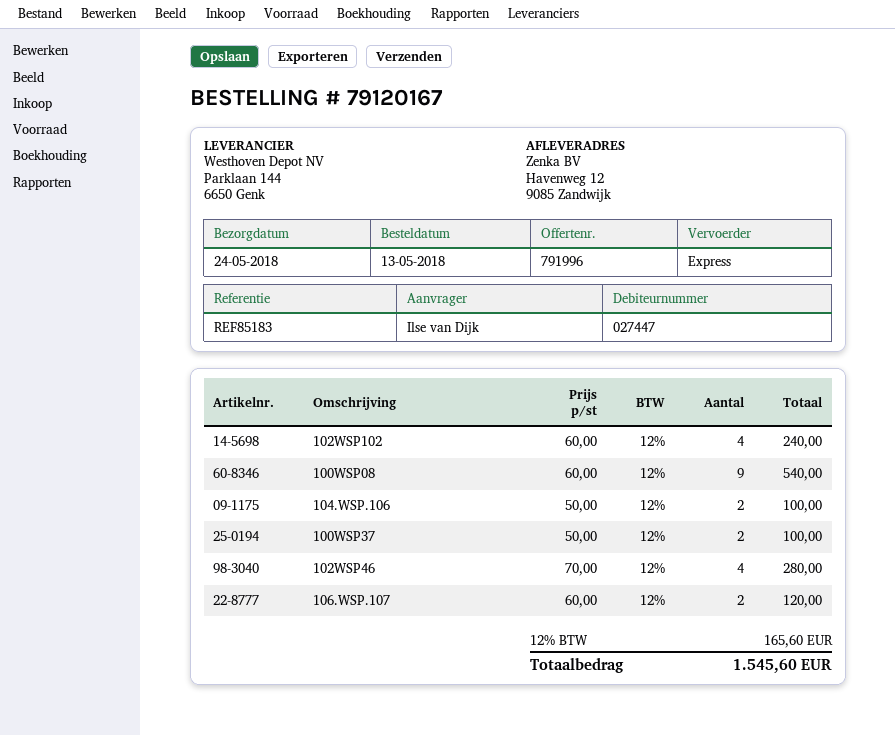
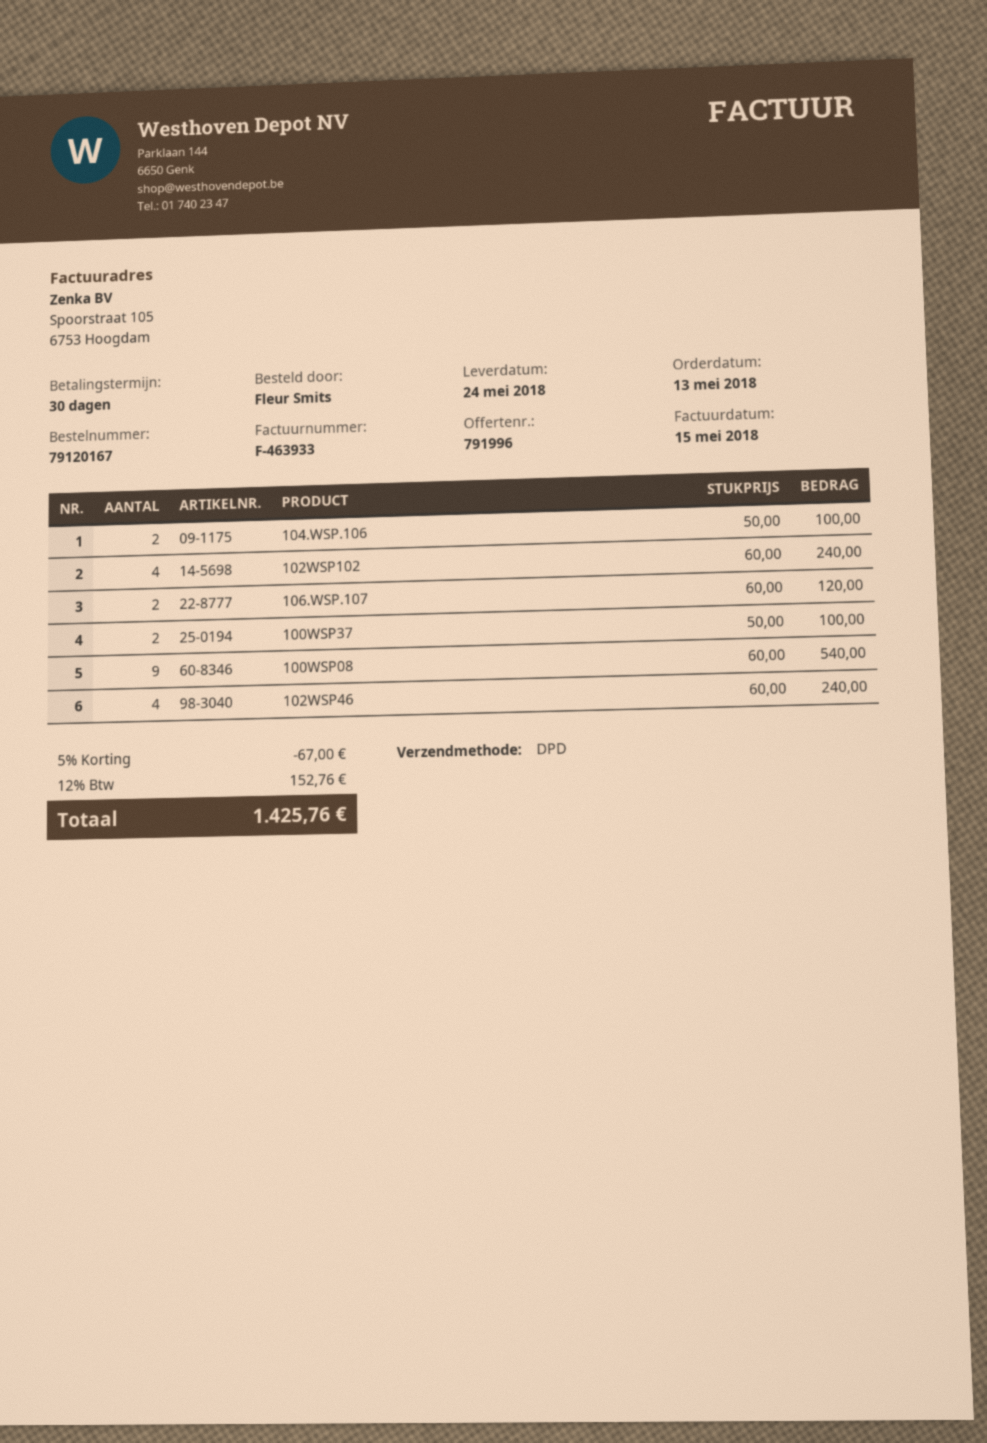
ordered by: Ilse van Dijk -> Fleur Smits
shipping method: express -> DPD
102WSP46: 4 x 70.00 = 280.00 -> 4 x 60.00 = 240.00
discount: none -> 5% = 67.00
tax: 12% = 165.60 -> 12% = 152.76
total: 1545.60 -> 1425.76

